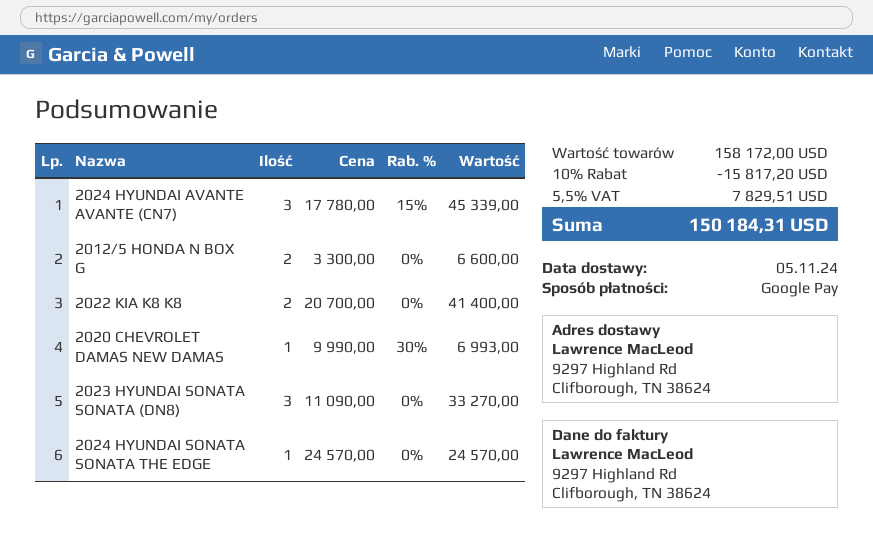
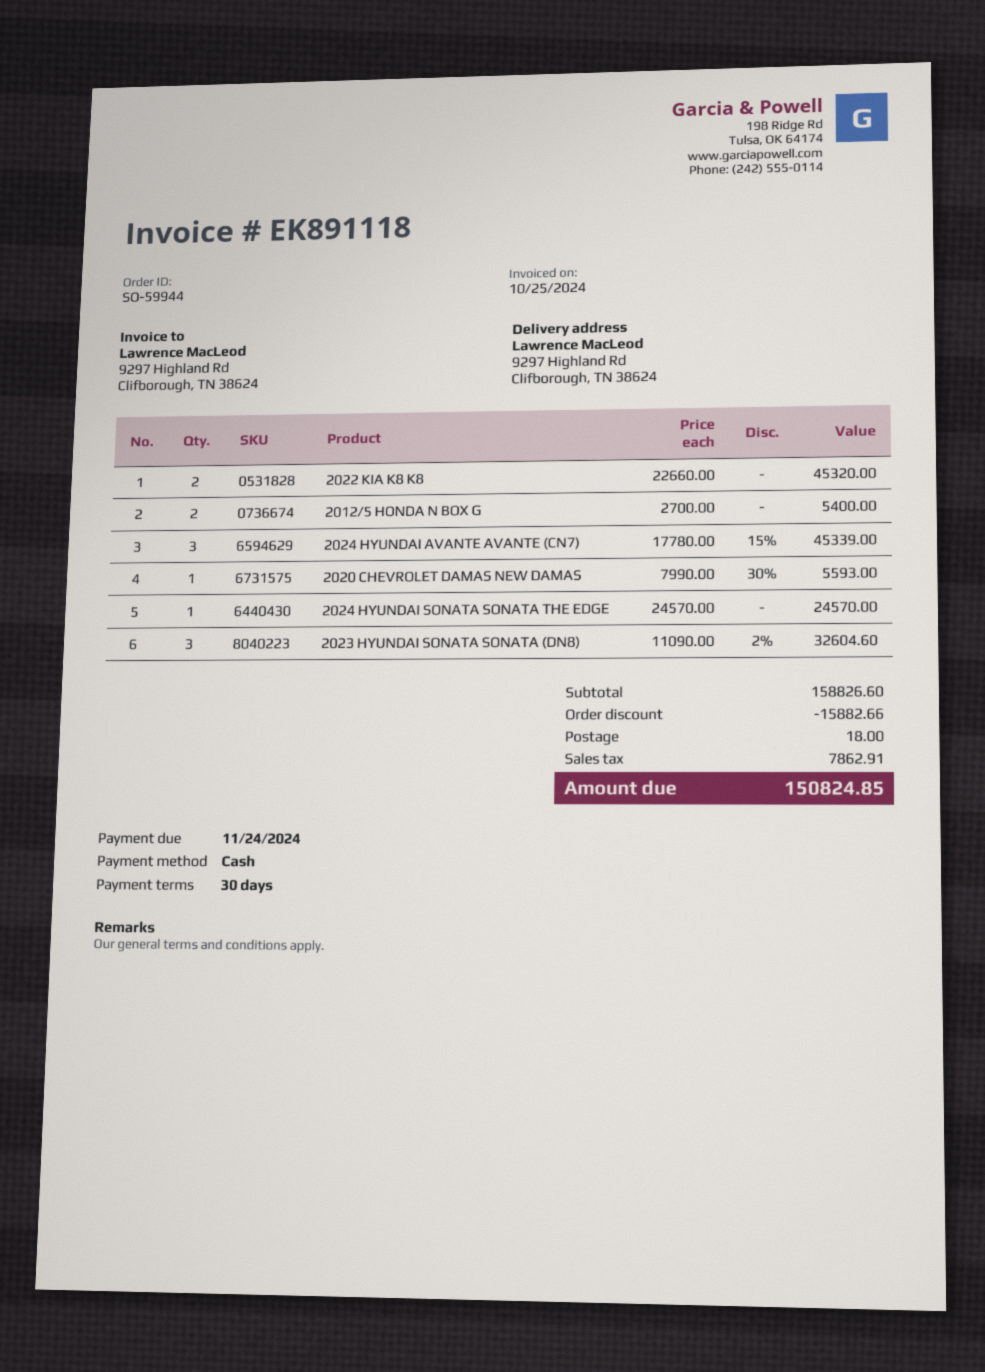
payment method: Google Pay -> cash
2012/5 HONDA N BOX G: 2 x 3300.00 = 6600.00 -> 2 x 2700.00 = 5400.00
2022 KIA K8 K8: 2 x 20700.00 = 41400.00 -> 2 x 22660.00 = 45320.00
2020 CHEVROLET DAMAS NEW DAMAS: 1 x 9990.00 - 30% = 6993.00 -> 1 x 7990.00 - 30% = 5593.00
2023 HYUNDAI SONATA SONATA (DN8): 3 x 11090.00 = 33270.00 -> 3 x 11090.00 - 2% = 32604.60
subtotal: 158172.00 -> 158826.60
discount: 15817.20 -> 15882.66
shipping: none -> 18.00
tax: 7829.51 -> 7862.91
total: 150184.31 -> 150824.85

